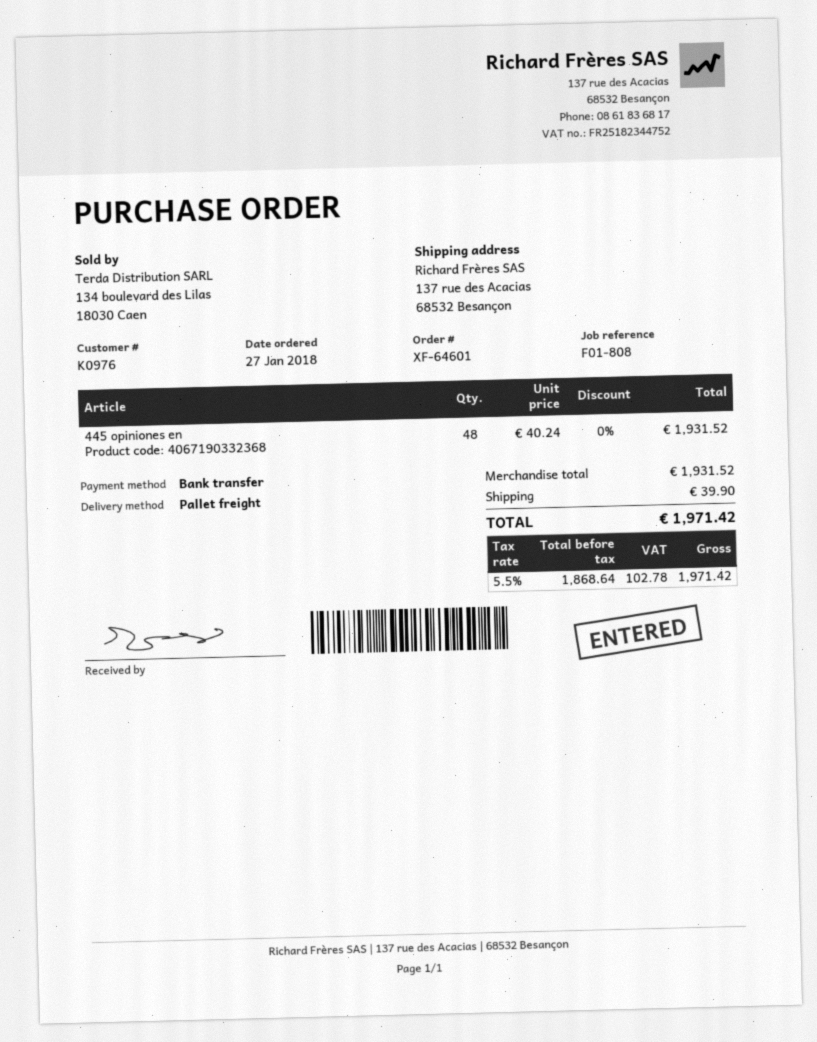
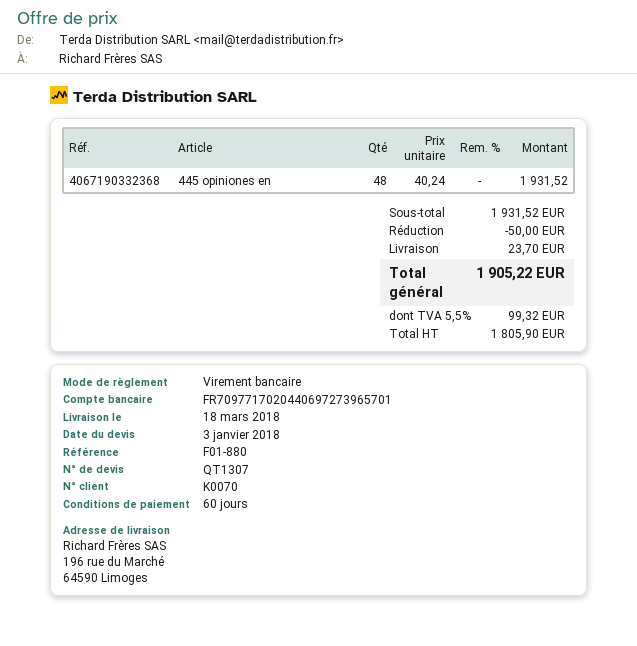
customer number: K0976 -> K0070
reference: F01-808 -> F01-880
ship to: 137 rue des Acacias, 68532 Besançon -> 196 rue du Marché, 64590 Limoges
discount: none -> 50.00
shipping: 39.90 -> 23.70
net: 1868.64 -> 1805.90
tax: 5.5% = 102.78 -> 5.5% = 99.32
total: 1971.42 -> 1905.22

